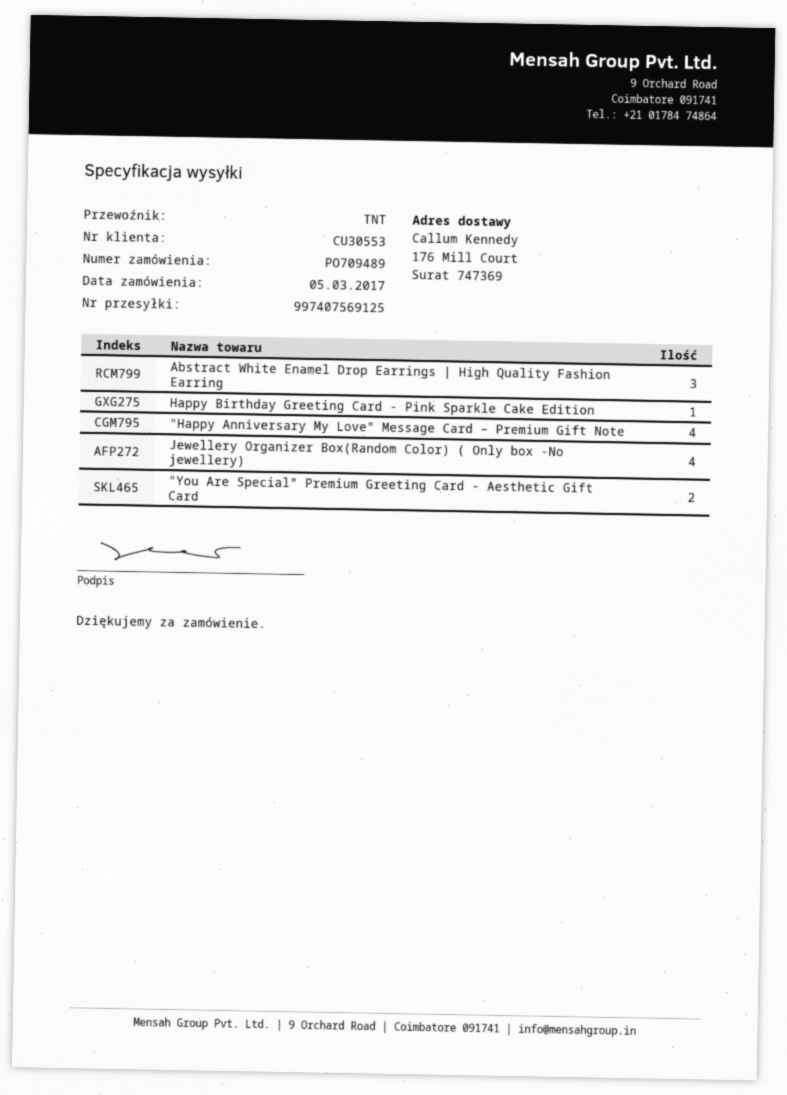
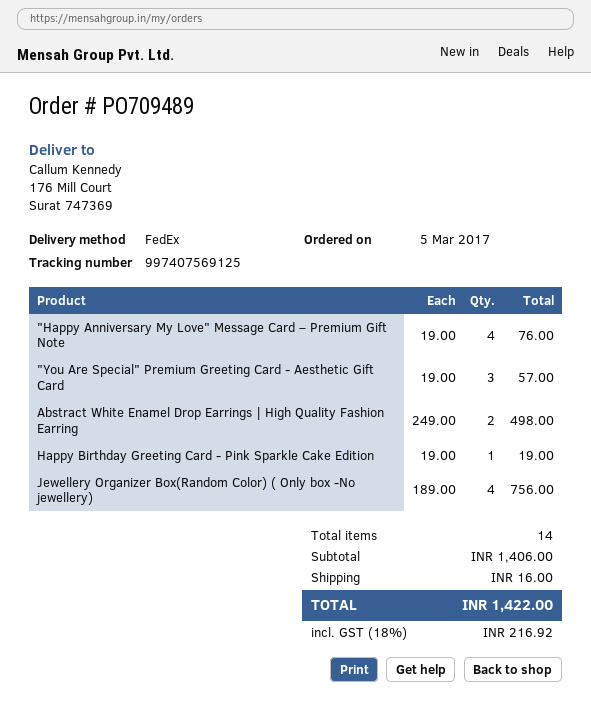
shipping method: TNT -> FedEx
Abstract White Enamel Drop Earrings | High Quality Fashion Earring: 3 -> 2
"You Are Special" Premium Greeting Card - Aesthetic Gift Card: 2 -> 3

